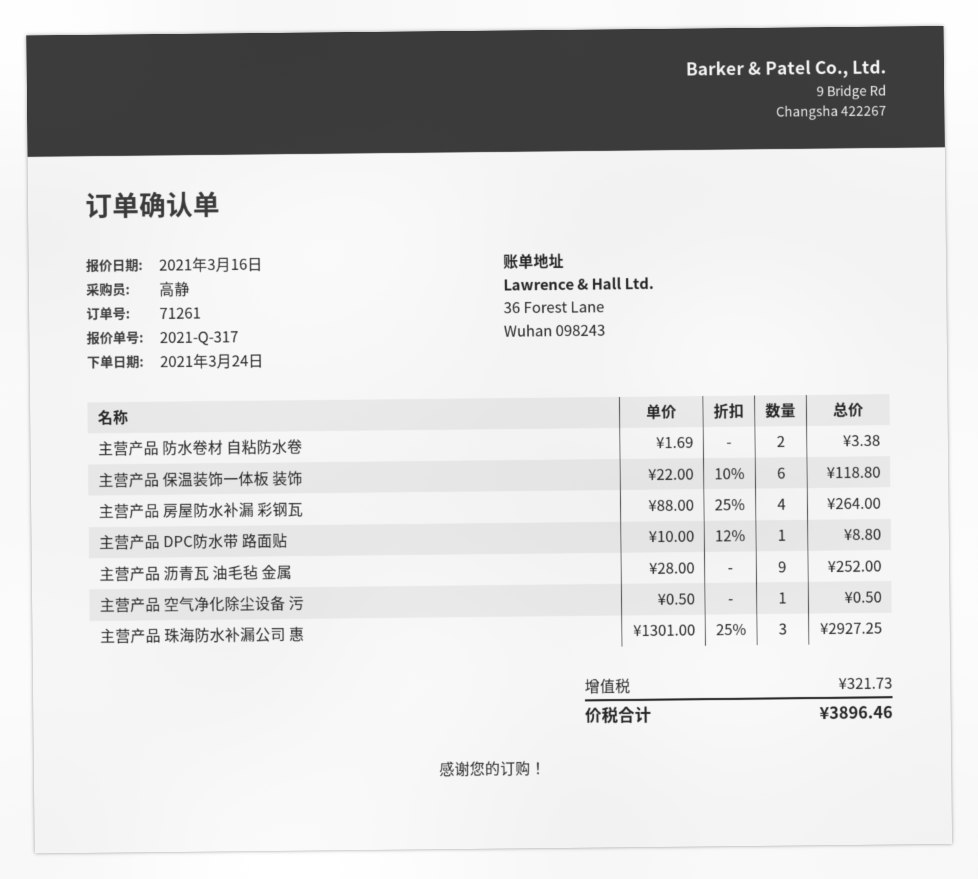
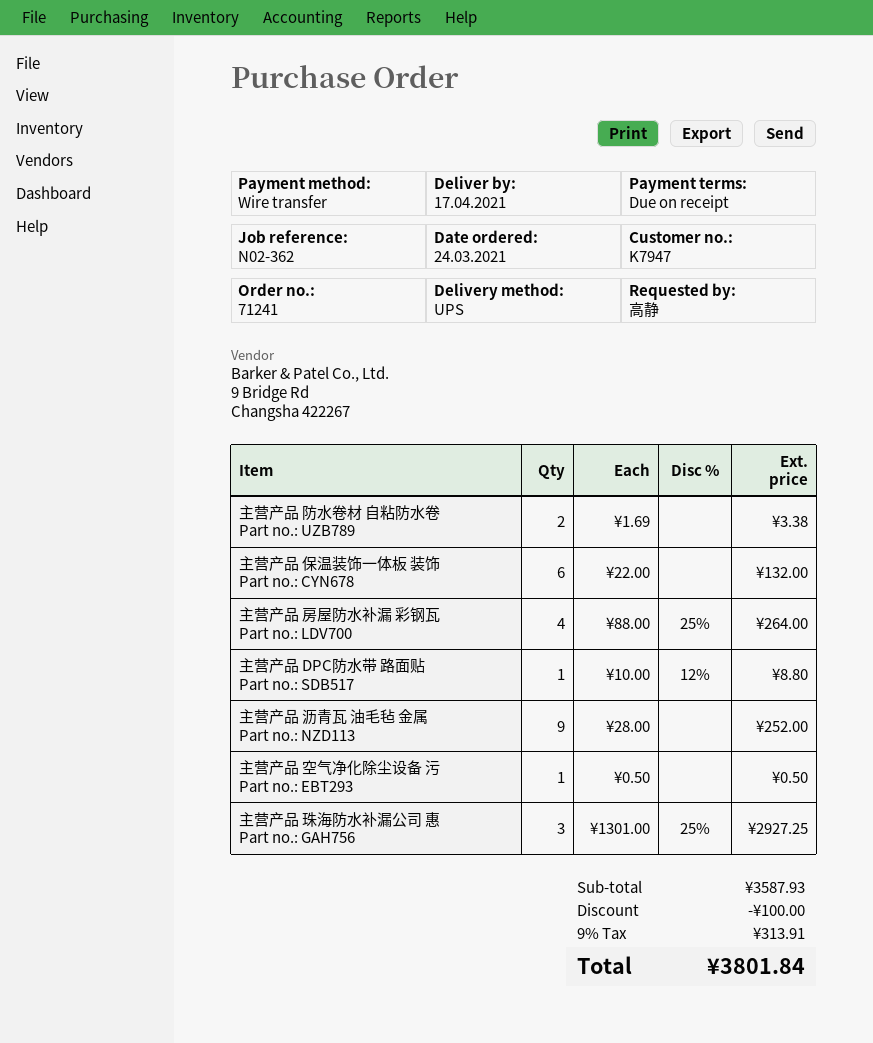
order number: 71261 -> 71241
主营产品 保温装饰一体板 装饰: 6 x 22.00 - 10% = 118.80 -> 6 x 22.00 = 132.00
discount: none -> 100.00
tax: 321.73 -> 313.91
total: 3896.46 -> 3801.84

